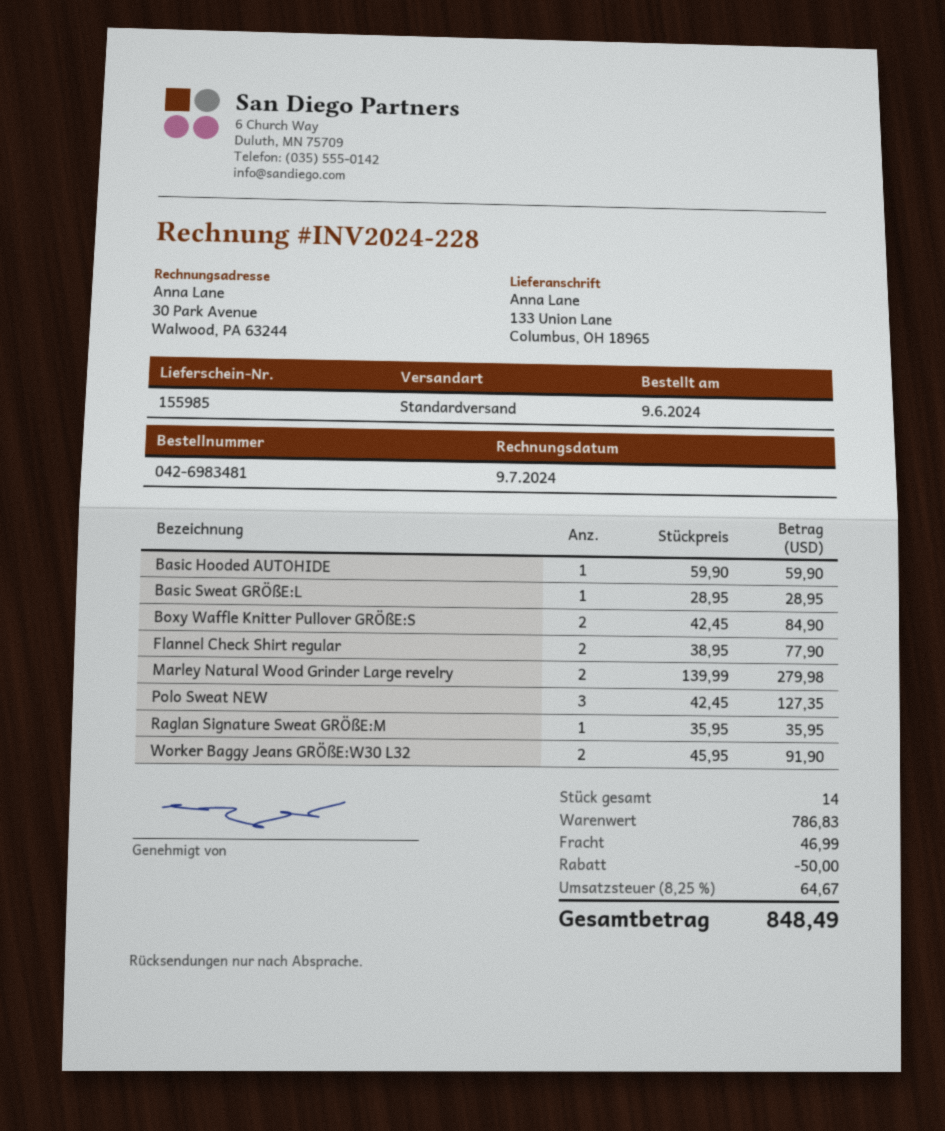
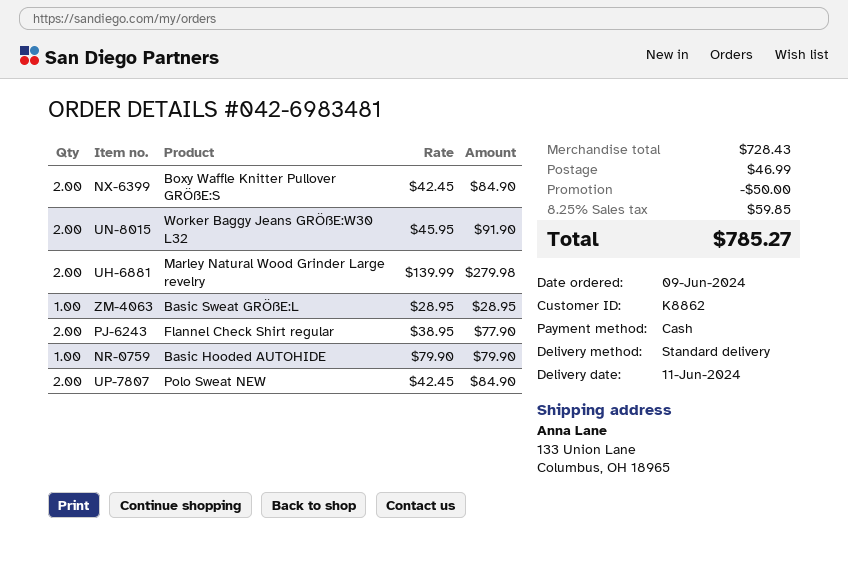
Basic Hooded AUTOHIDE: 1 x 59.90 = 59.90 -> 1 x 79.90 = 79.90
Polo Sweat NEW: 3 x 42.45 = 127.35 -> 2 x 42.45 = 84.90
Raglan Signature Sweat GRÖßE:M: 1 x 35.95 = 35.95 -> none
subtotal: 786.83 -> 728.43
tax: 8.25% = 64.67 -> 8.25% = 59.85
total: 848.49 -> 785.27

